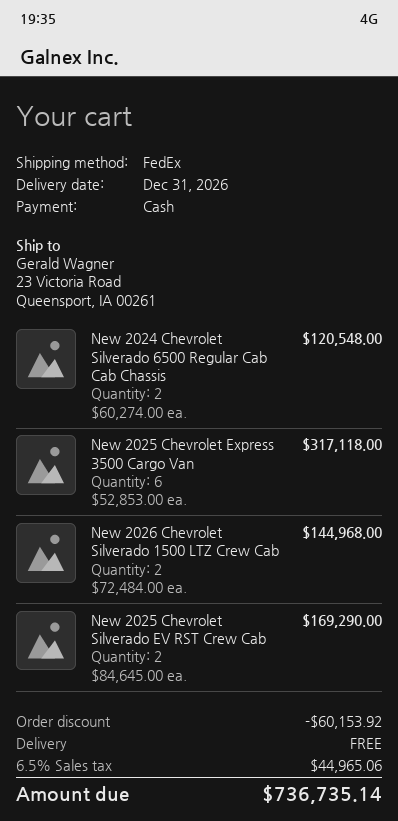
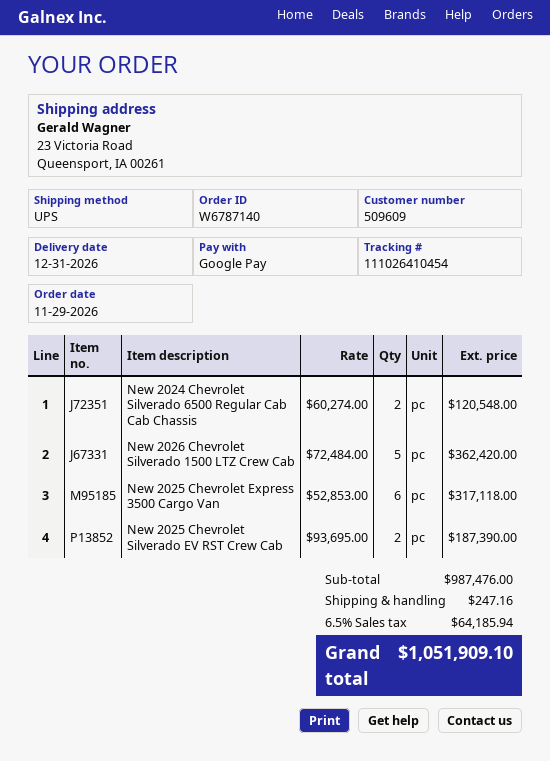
payment method: cash -> Google Pay
shipping method: FedEx -> UPS
New 2026 Chevrolet Silverado 1500 LTZ Crew Cab: 2 x 72484.00 = 144968.00 -> 5 x 72484.00 = 362420.00
New 2025 Chevrolet Silverado EV RST Crew Cab: 2 x 84645.00 = 169290.00 -> 2 x 93695.00 = 187390.00
discount: 60153.92 -> none
shipping: 0.00 -> 247.16
tax: 6.5% = 44965.06 -> 6.5% = 64185.94
total: 736735.14 -> 1051909.10

